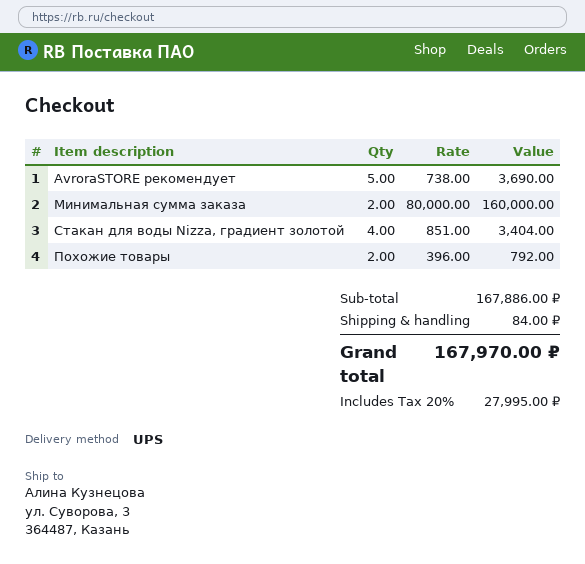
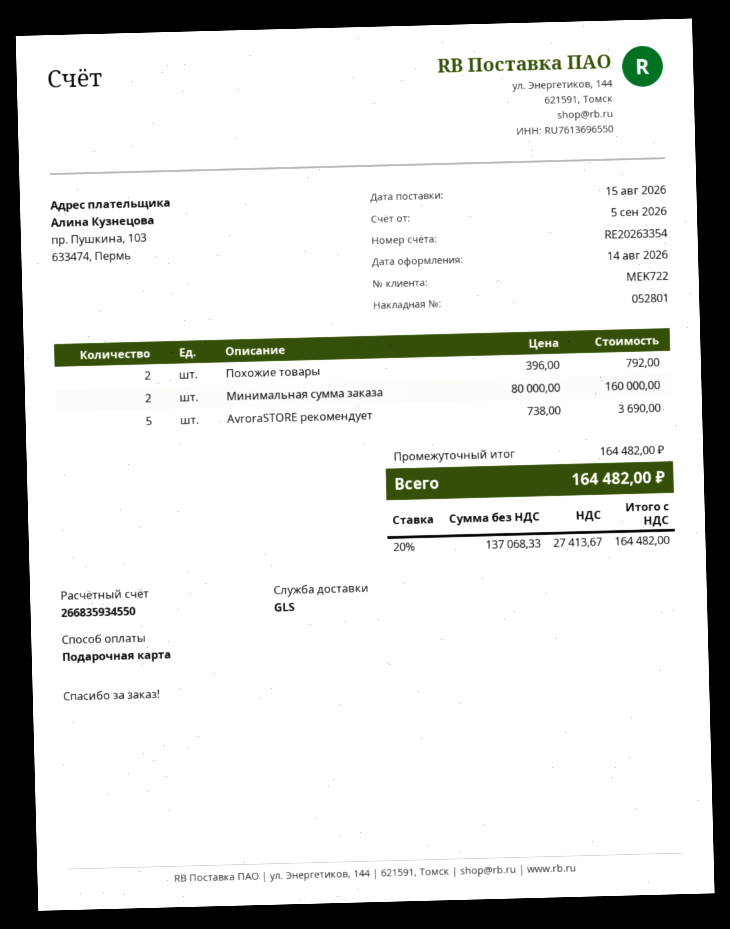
shipping method: UPS -> GLS
Стакан для воды Nizza, градиент золотой: 4 x 851.00 = 3404.00 -> none
subtotal: 167886.00 -> 164482.00
shipping: 84.00 -> none
tax: 20% = 27995.00 -> 20% = 27413.67
total: 167970.00 -> 164482.00

